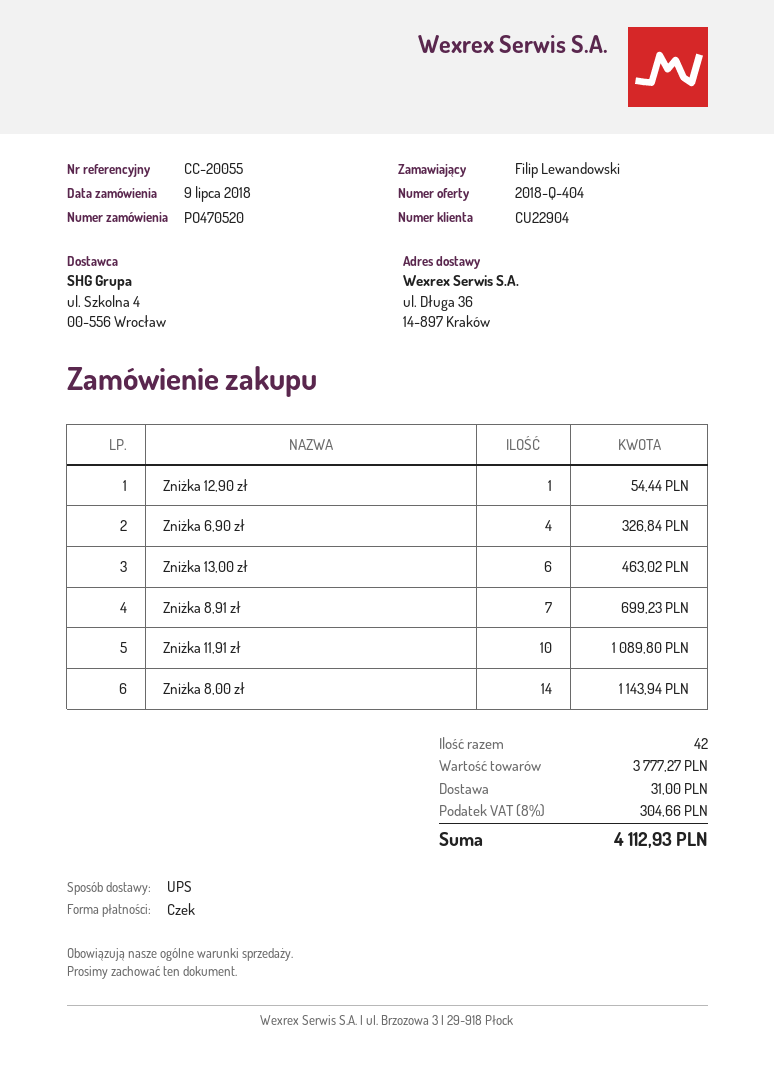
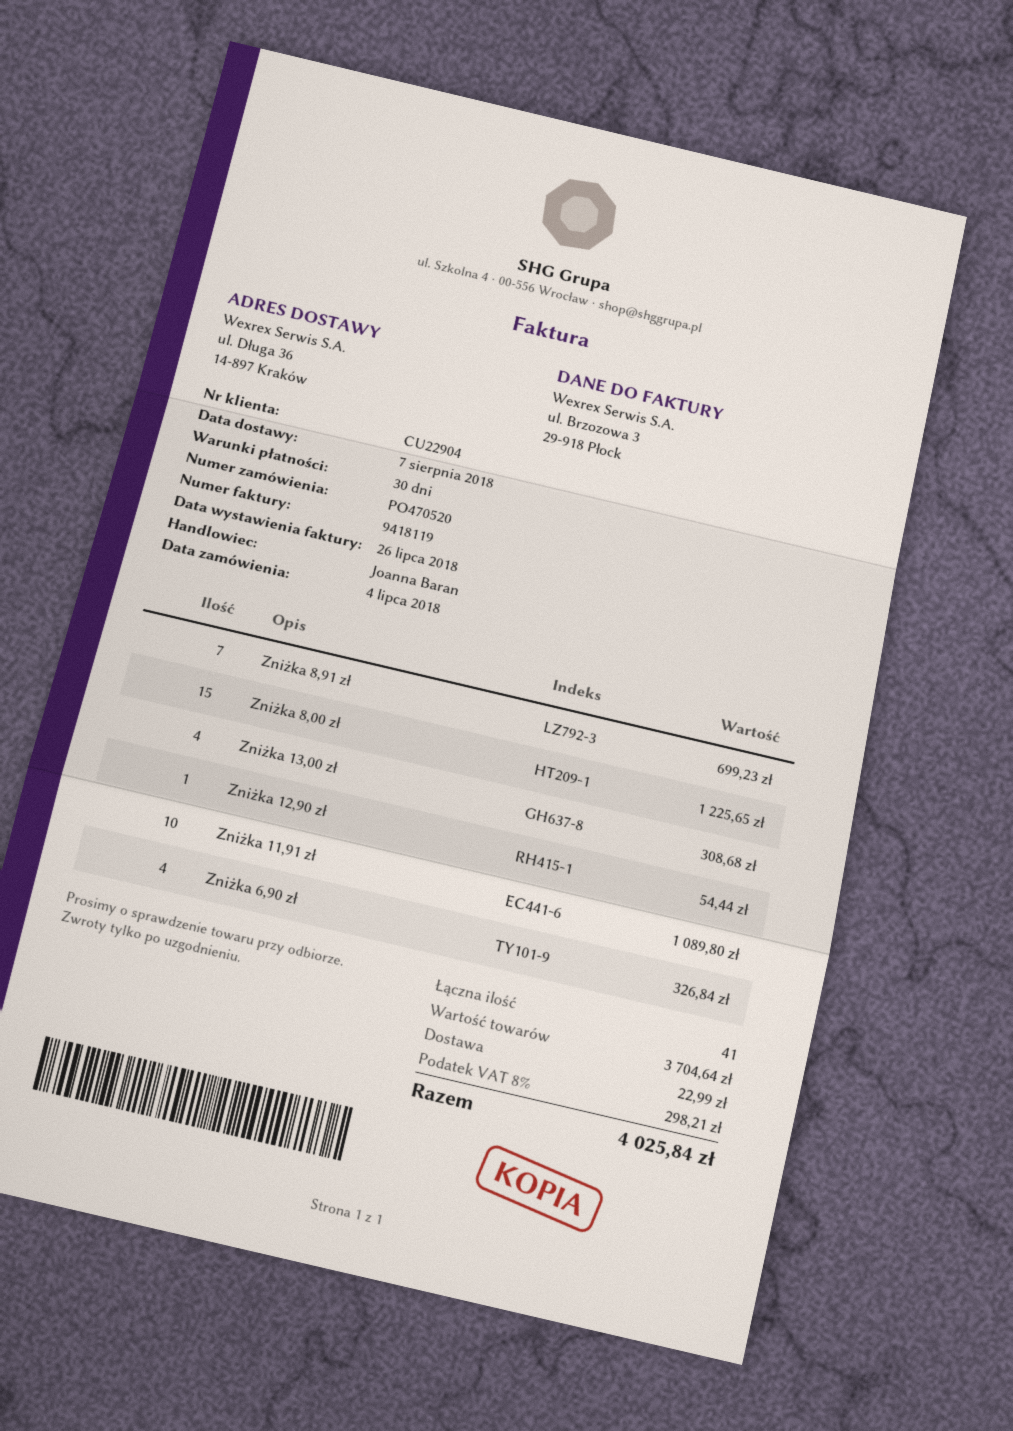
order date: 2018-07-09 -> 2018-07-04
Zniżka 13,00 zł: 6 for 463.02 -> 4 for 308.68
Zniżka 8,00 zł: 14 for 1143.94 -> 15 for 1225.65
total quantity: 42 -> 41
subtotal: 3777.27 -> 3704.64
shipping: 31.00 -> 22.99
tax: 8% = 304.66 -> 8% = 298.21
total: 4112.93 -> 4025.84

